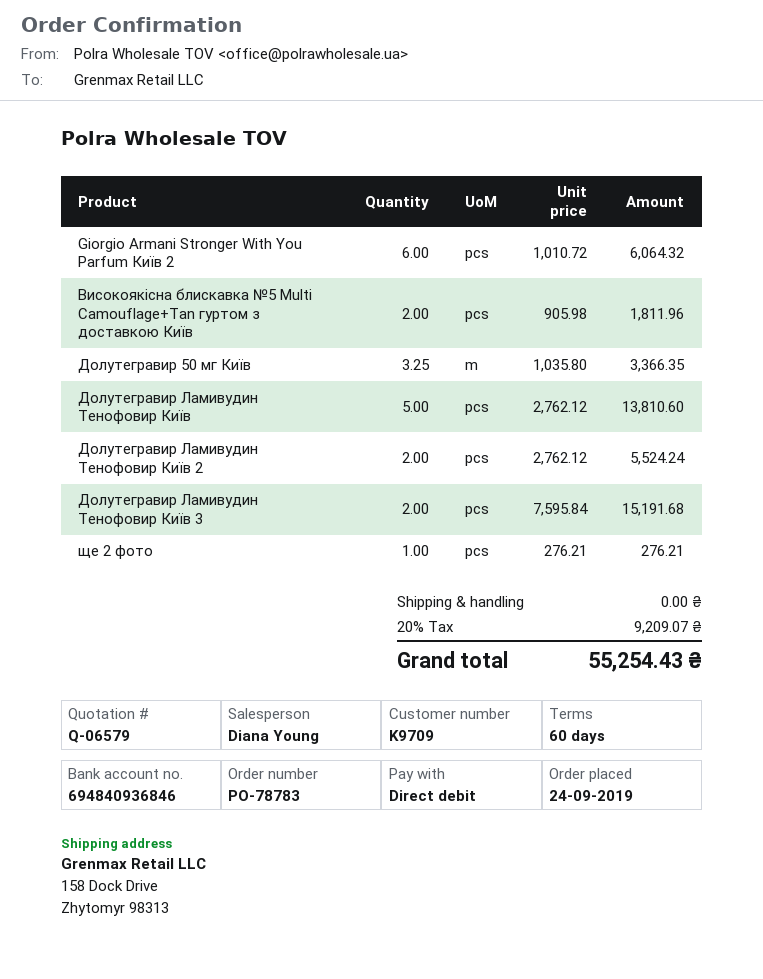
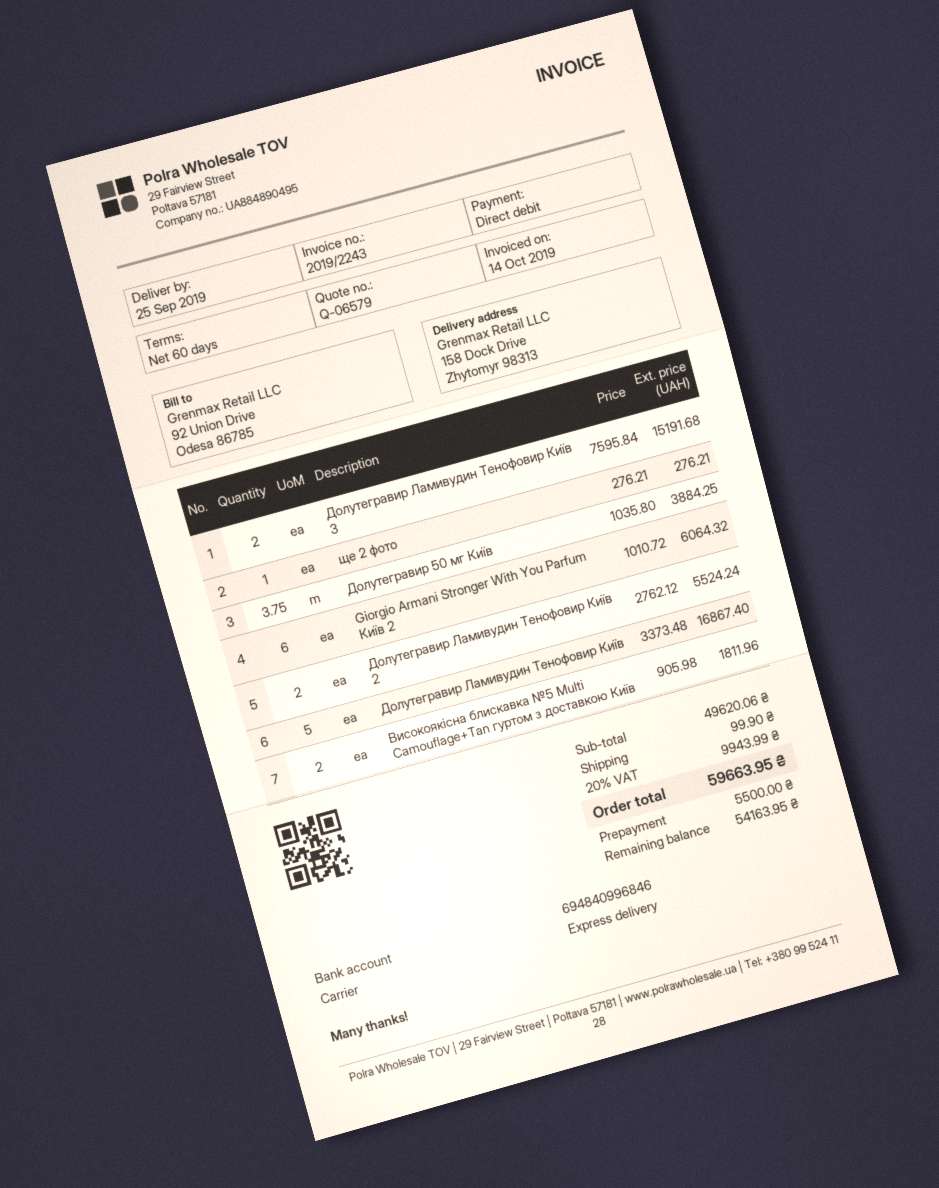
bank account: 694840936846 -> 694840996846
Долутегравир 50 мг Київ: 3.25 x 1035.80 = 3366.35 -> 3.75 x 1035.80 = 3884.25
Долутегравир Ламивудин Тенофовир Київ: 5 x 2762.12 = 13810.60 -> 5 x 3373.48 = 16867.40
shipping: 0.00 -> 99.90
tax: 20% = 9209.07 -> 20% = 9943.99
total: 55254.43 -> 59663.95

